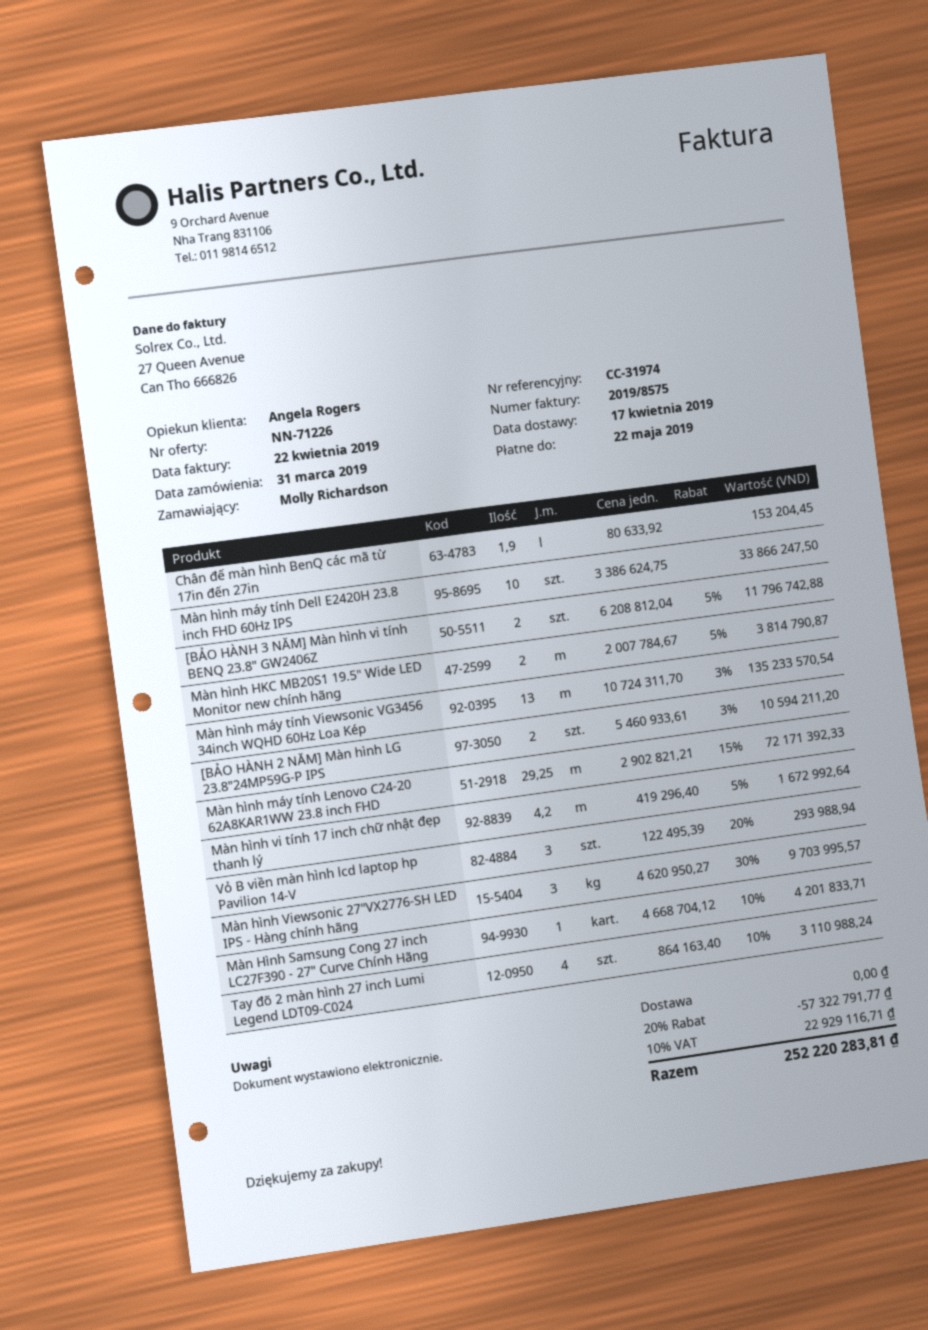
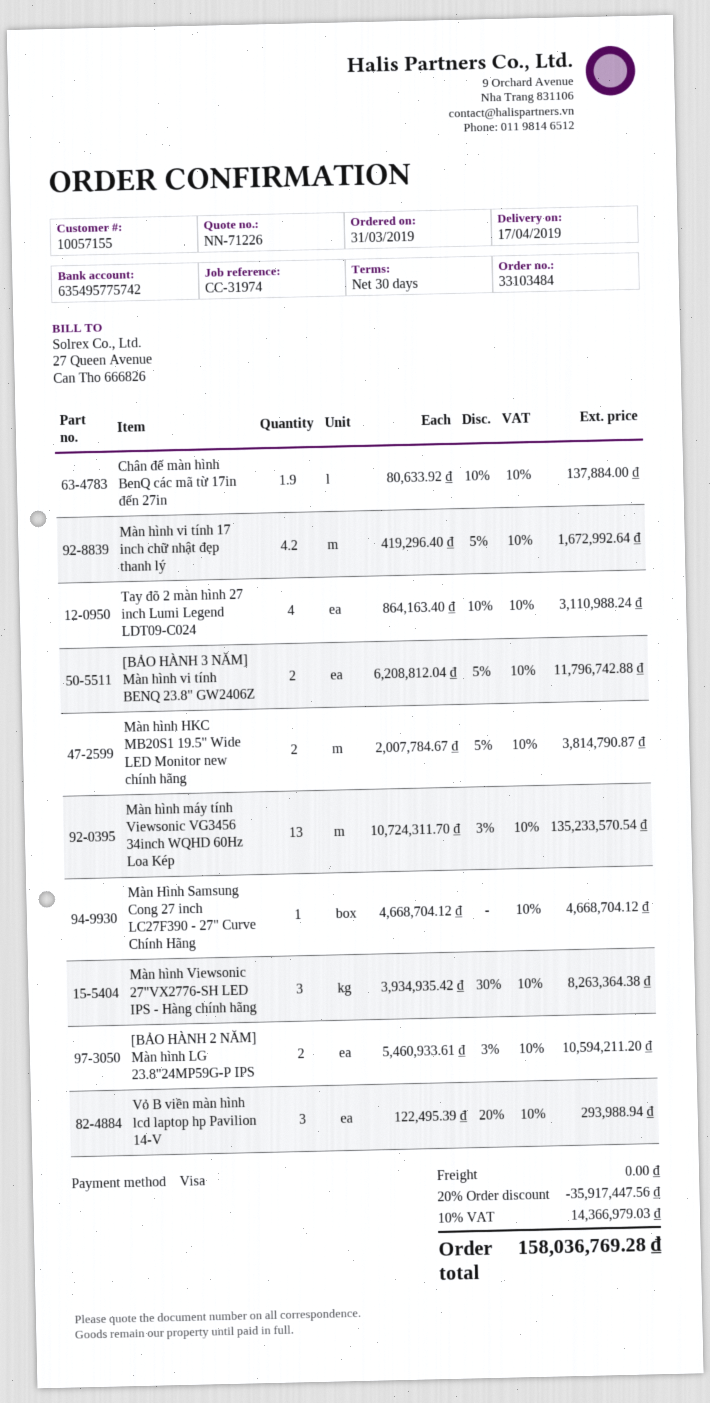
Chân đế màn hình BenQ các mã từ 17in đến 27in: 1.9 x 80633.92 = 153204.45 -> 1.9 x 80633.92 - 10% = 137884.00
Màn hình máy tính Dell E2420H 23.8 inch FHD 60Hz IPS: 10 x 3386624.75 = 33866247.50 -> none
Màn hình máy tính Lenovo C24-20 62A8KAR1WW 23.8 inch FHD: 29.25 x 2902821.21 - 15% = 72171392.33 -> none
Màn hình Viewsonic 27"VX2776-SH LED IPS - Hàng chính hãng: 3 x 4620950.27 - 30% = 9703995.57 -> 3 x 3934935.42 - 30% = 8263364.38
Màn Hình Samsung Cong 27 inch LC27F390 - 27" Curve Chính Hãng: 1 x 4668704.12 - 10% = 4201833.71 -> 1 x 4668704.12 = 4668704.12
discount: 20% = 57322791.77 -> 20% = 35917447.56
tax: 10% = 22929116.71 -> 10% = 14366979.03
total: 252220283.81 -> 158036769.28

